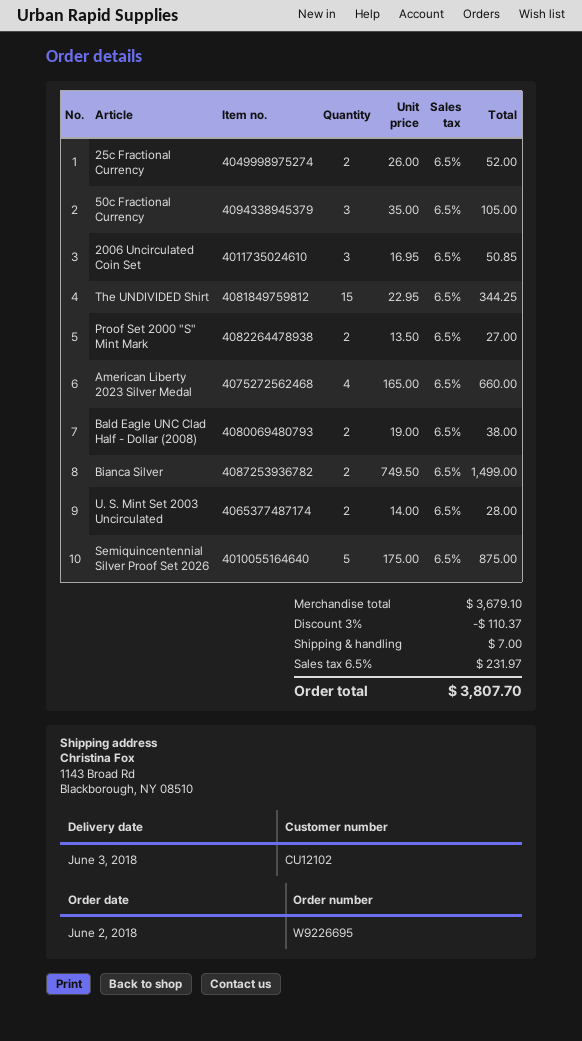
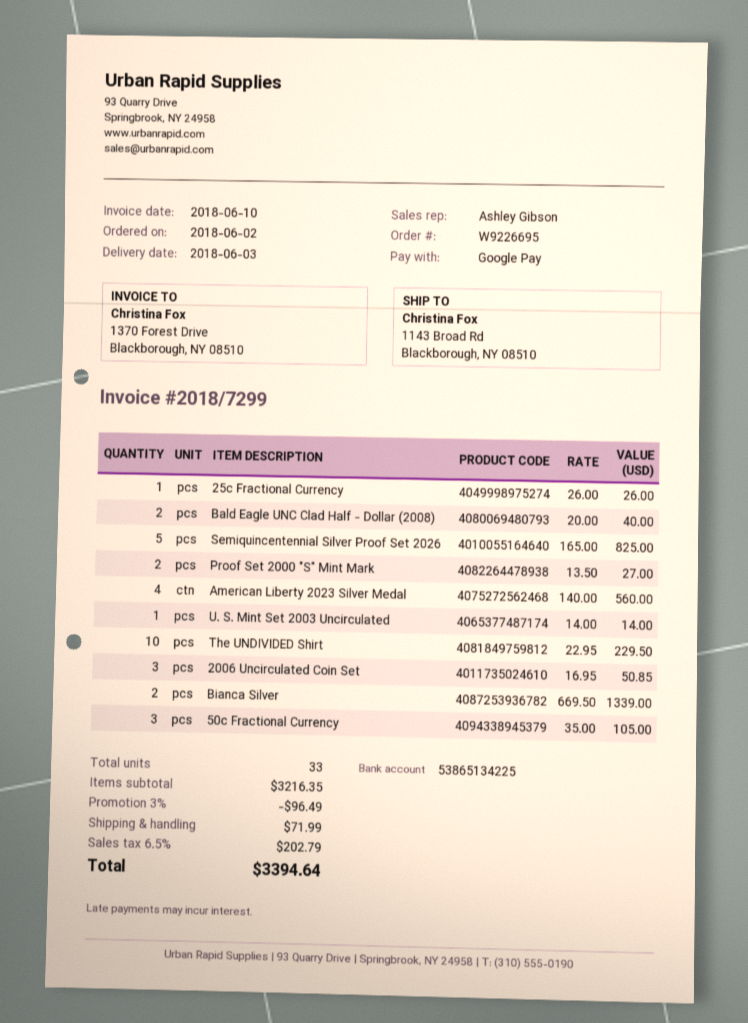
25c Fractional Currency: 2 x 26.00 = 52.00 -> 1 x 26.00 = 26.00
The UNDIVIDED Shirt: 15 x 22.95 = 344.25 -> 10 x 22.95 = 229.50
American Liberty 2023 Silver Medal: 4 x 165.00 = 660.00 -> 4 x 140.00 = 560.00
Bald Eagle UNC Clad Half - Dollar (2008): 2 x 19.00 = 38.00 -> 2 x 20.00 = 40.00
Bianca Silver: 2 x 749.50 = 1499.00 -> 2 x 669.50 = 1339.00
U. S. Mint Set 2003 Uncirculated: 2 x 14.00 = 28.00 -> 1 x 14.00 = 14.00
Semiquincentennial Silver Proof Set 2026: 5 x 175.00 = 875.00 -> 5 x 165.00 = 825.00
subtotal: 3679.10 -> 3216.35
discount: 3% = 110.37 -> 3% = 96.49
shipping: 7.00 -> 71.99
tax: 6.5% = 231.97 -> 6.5% = 202.79
total: 3807.70 -> 3394.64

